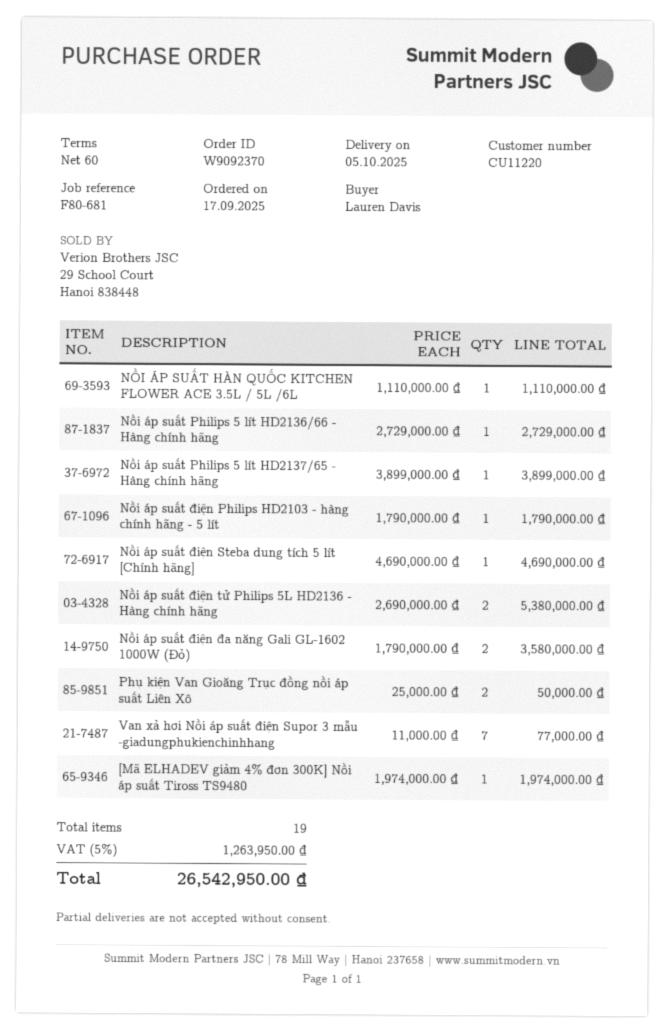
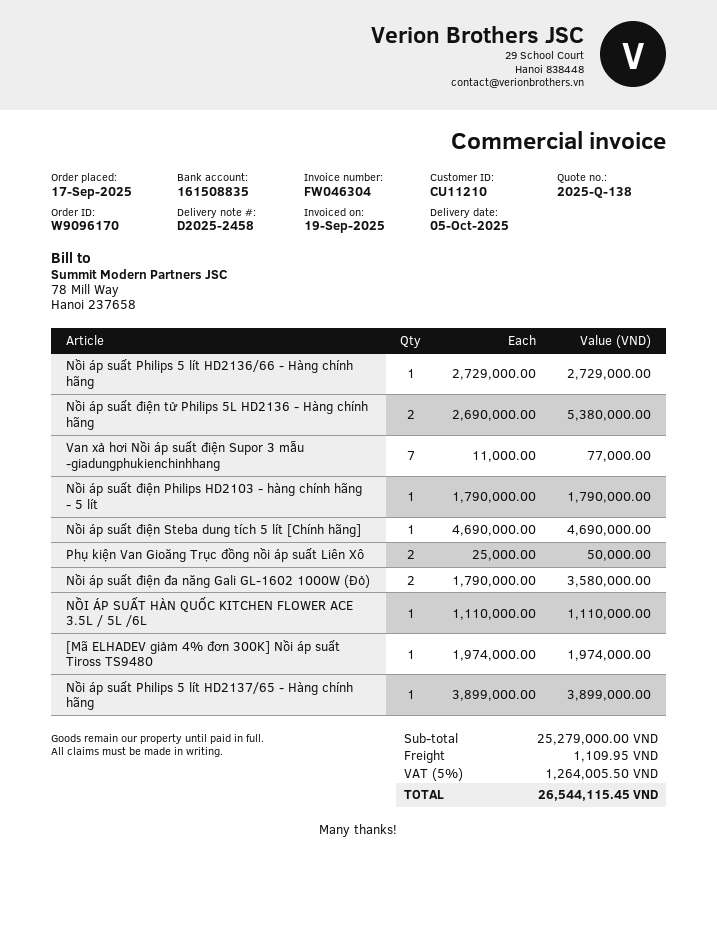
order number: W9092370 -> W9096170
customer number: CU11220 -> CU11210
shipping: none -> 1109.95
tax: 5% = 1263950.00 -> 5% = 1264005.50
total: 26542950.00 -> 26544115.45

